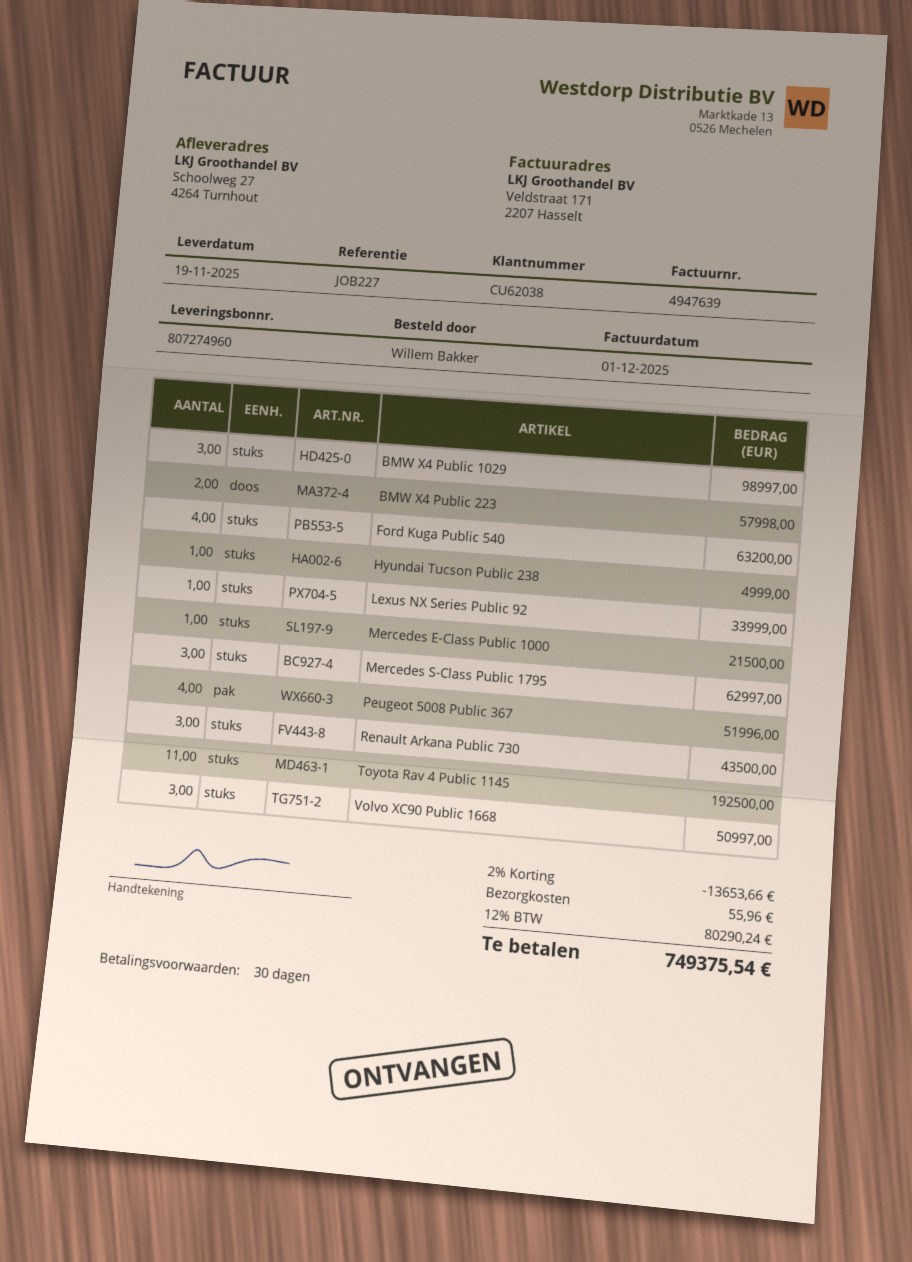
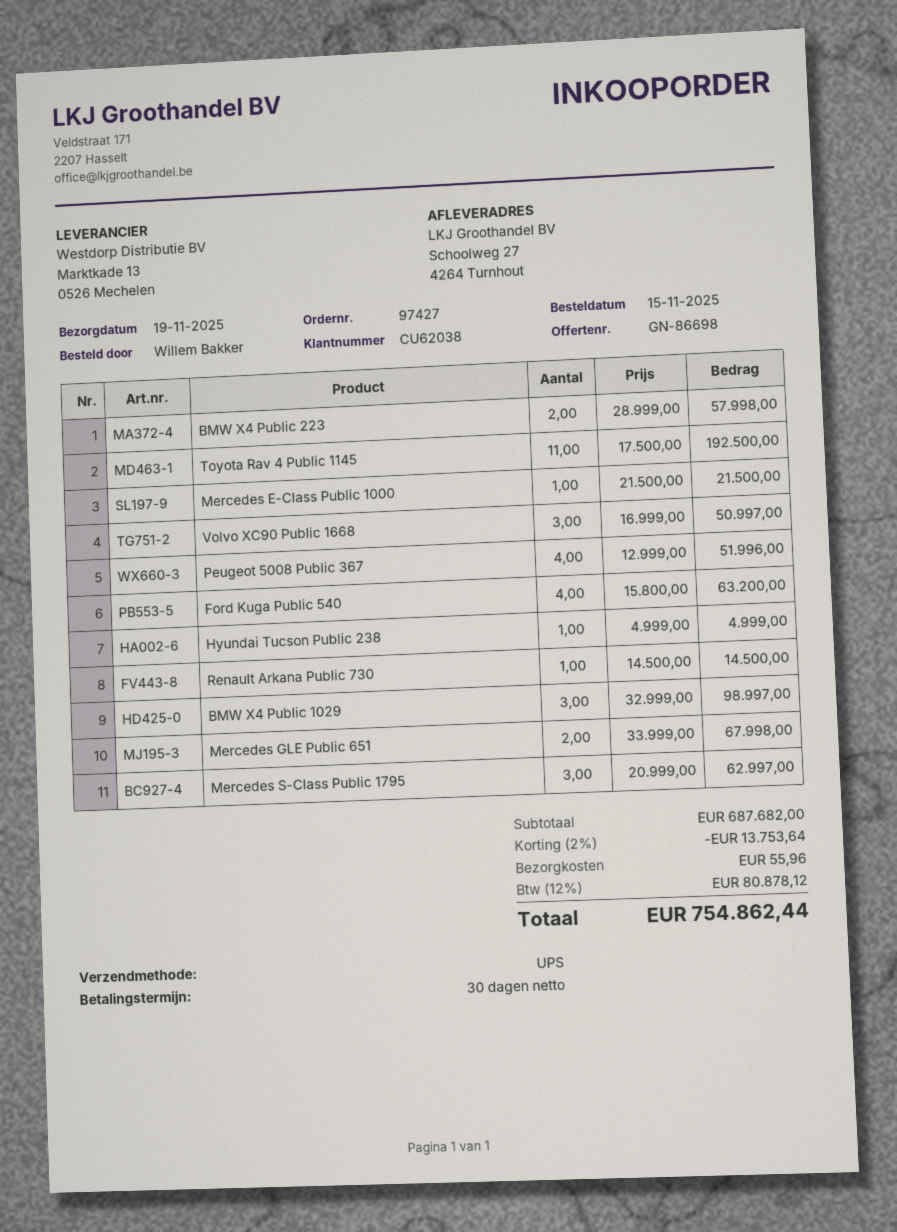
Lexus NX Series Public 92: 1 for 33999.00 -> none
Renault Arkana Public 730: 3 for 43500.00 -> 1 for 14500.00
Mercedes GLE Public 651: none -> 2 for 67998.00
discount: 2% = 13653.66 -> 2% = 13753.64
tax: 12% = 80290.24 -> 12% = 80878.12
total: 749375.54 -> 754862.44

